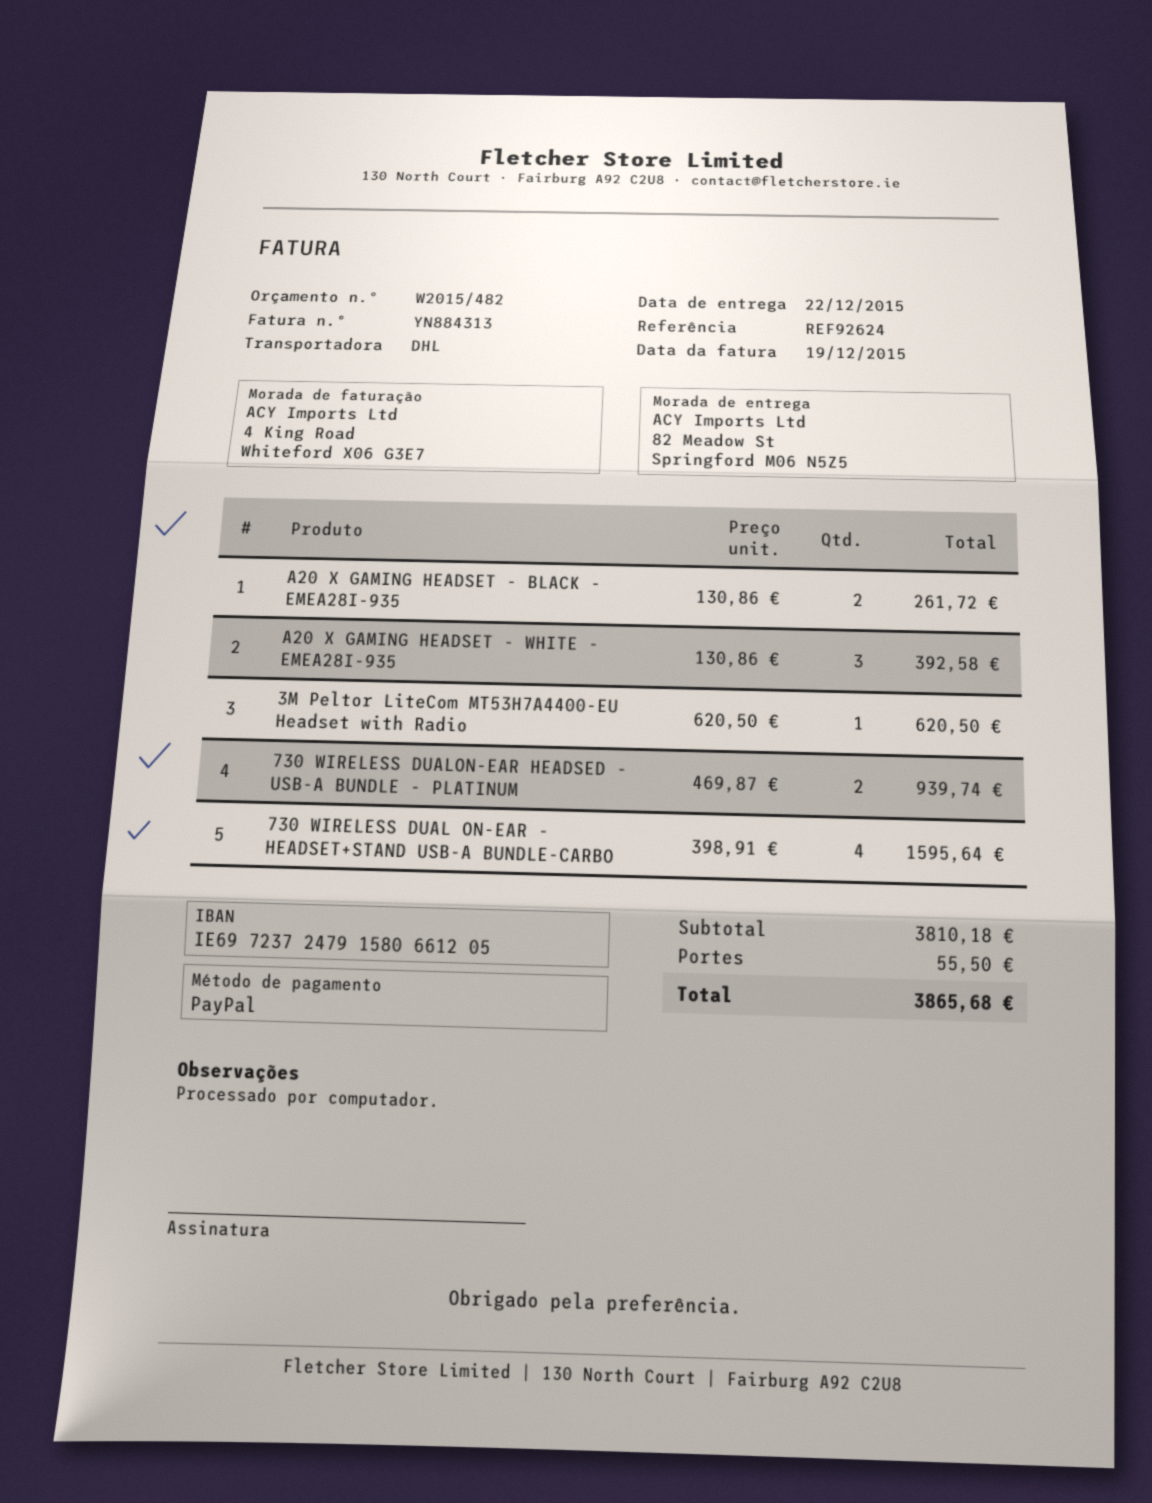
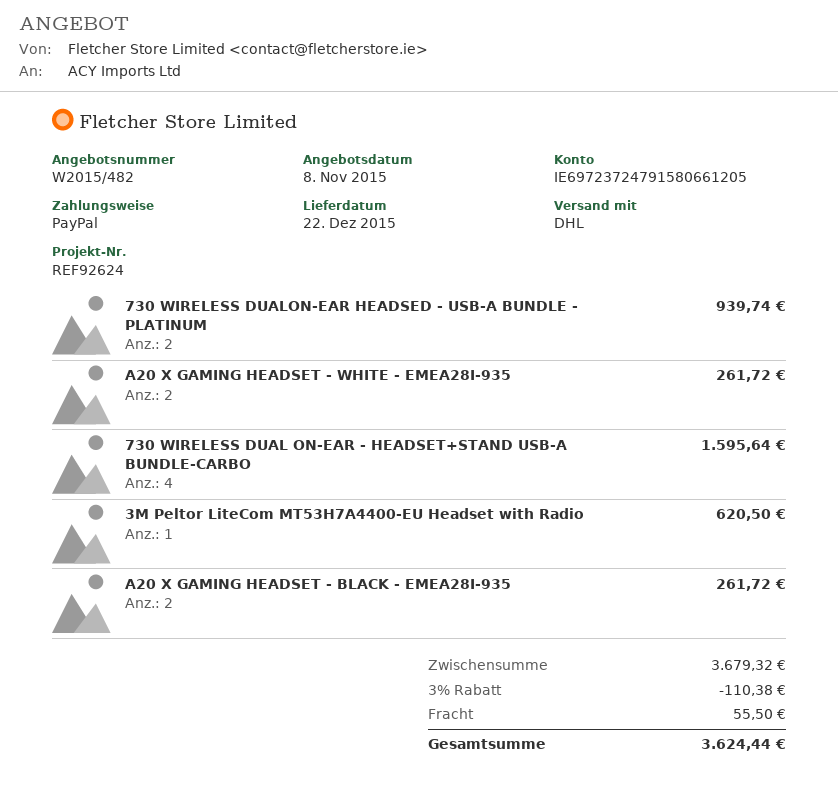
A20 X GAMING HEADSET - WHITE - EMEA28I-935: 3 for 392.58 -> 2 for 261.72
subtotal: 3810.18 -> 3679.32
discount: none -> 3% = 110.38
total: 3865.68 -> 3624.44

